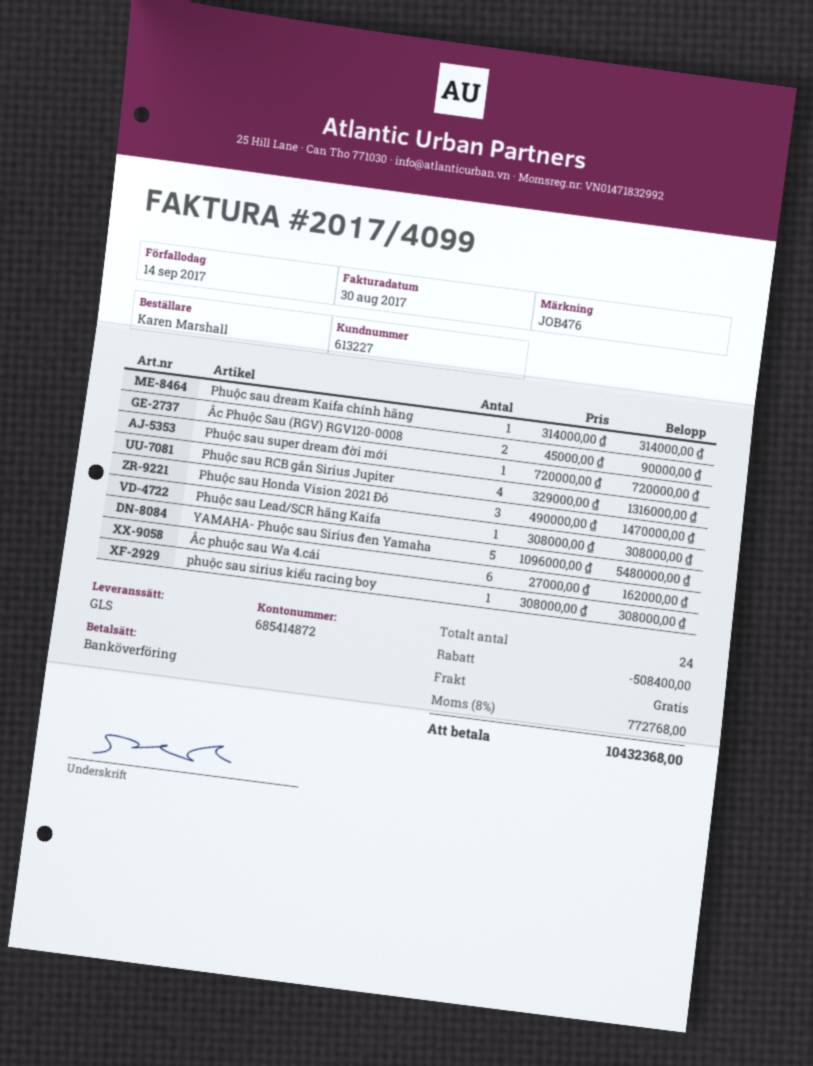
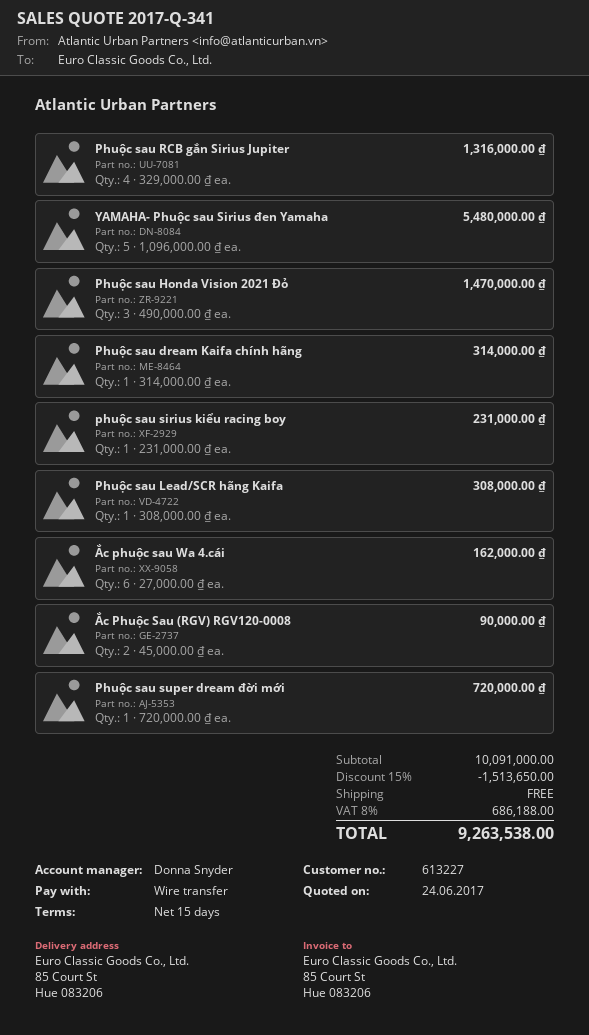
phuộc sau sirius kiểu racing boy: 1 x 308000.00 = 308000.00 -> 1 x 231000.00 = 231000.00
discount: 508400.00 -> 1513650.00
tax: 8% = 772768.00 -> 8% = 686188.00
total: 10432368.00 -> 9263538.00

